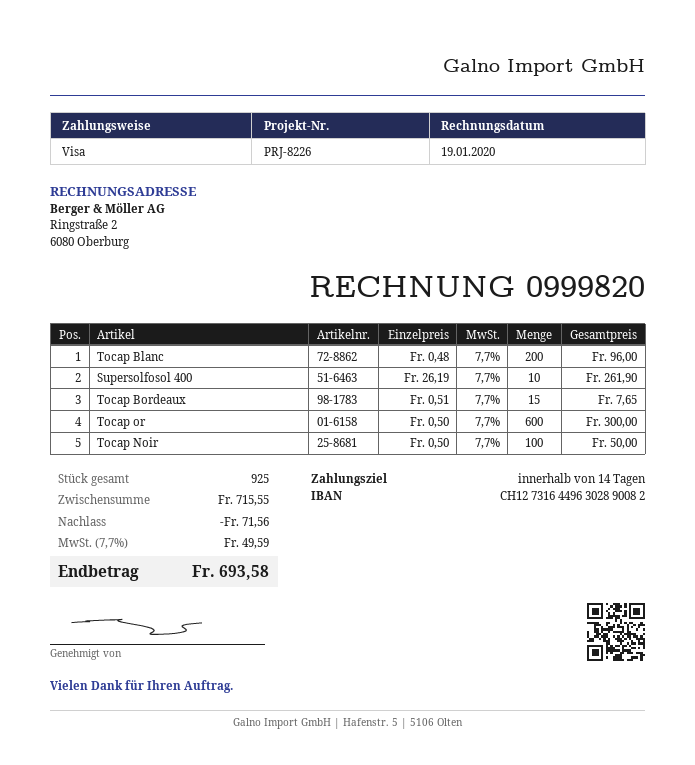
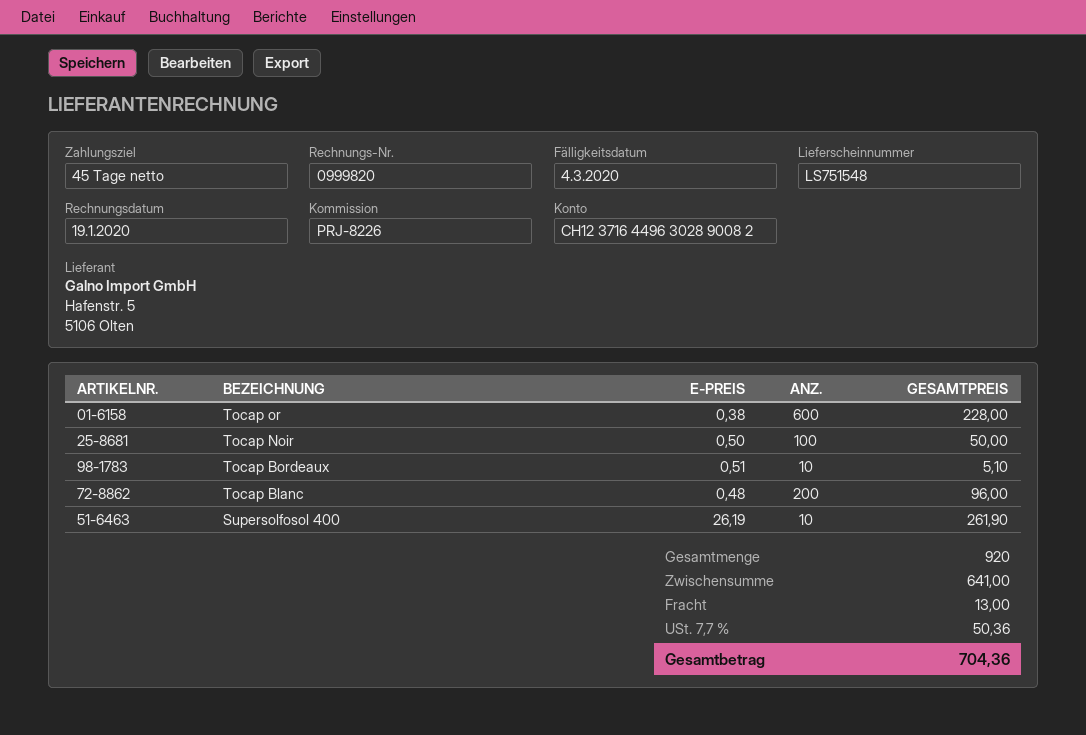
payment terms: 14 days -> 45 days
bank account: CH1273164496302890082 -> CH1237164496302890082
Tocap Bordeaux: 15 x 0.51 = 7.65 -> 10 x 0.51 = 5.10
Tocap or: 600 x 0.50 = 300.00 -> 600 x 0.38 = 228.00
total quantity: 925 -> 920
subtotal: 715.55 -> 641.00
discount: 71.56 -> none
shipping: none -> 13.00
tax: 7.7% = 49.59 -> 7.7% = 50.36
total: 693.58 -> 704.36

